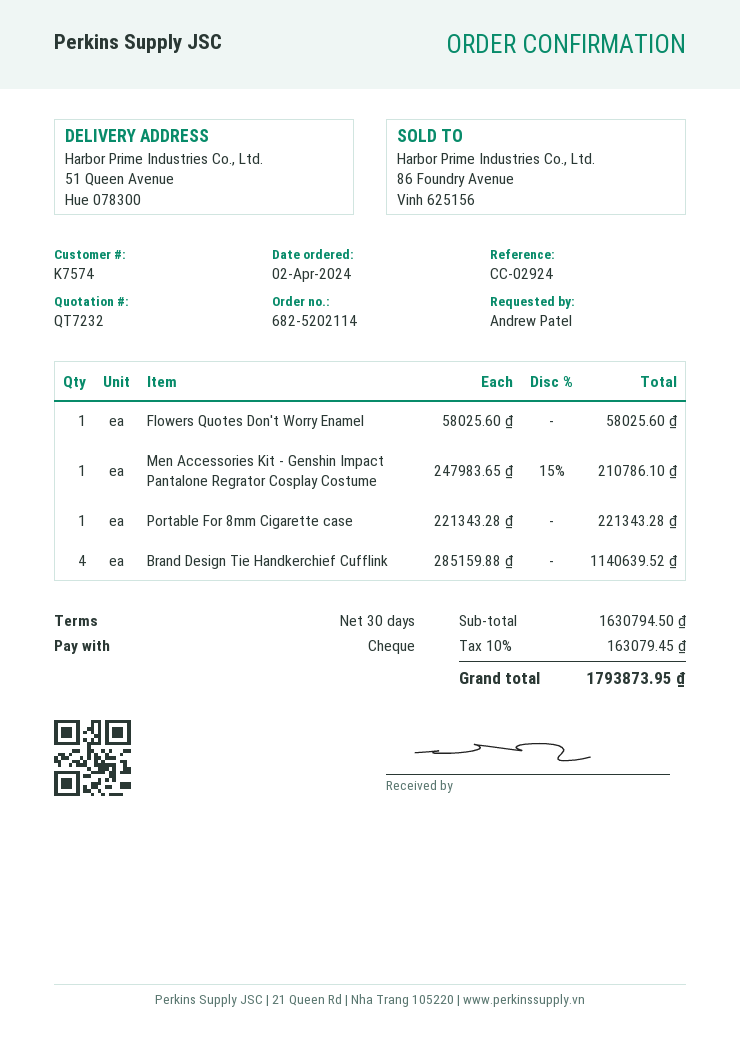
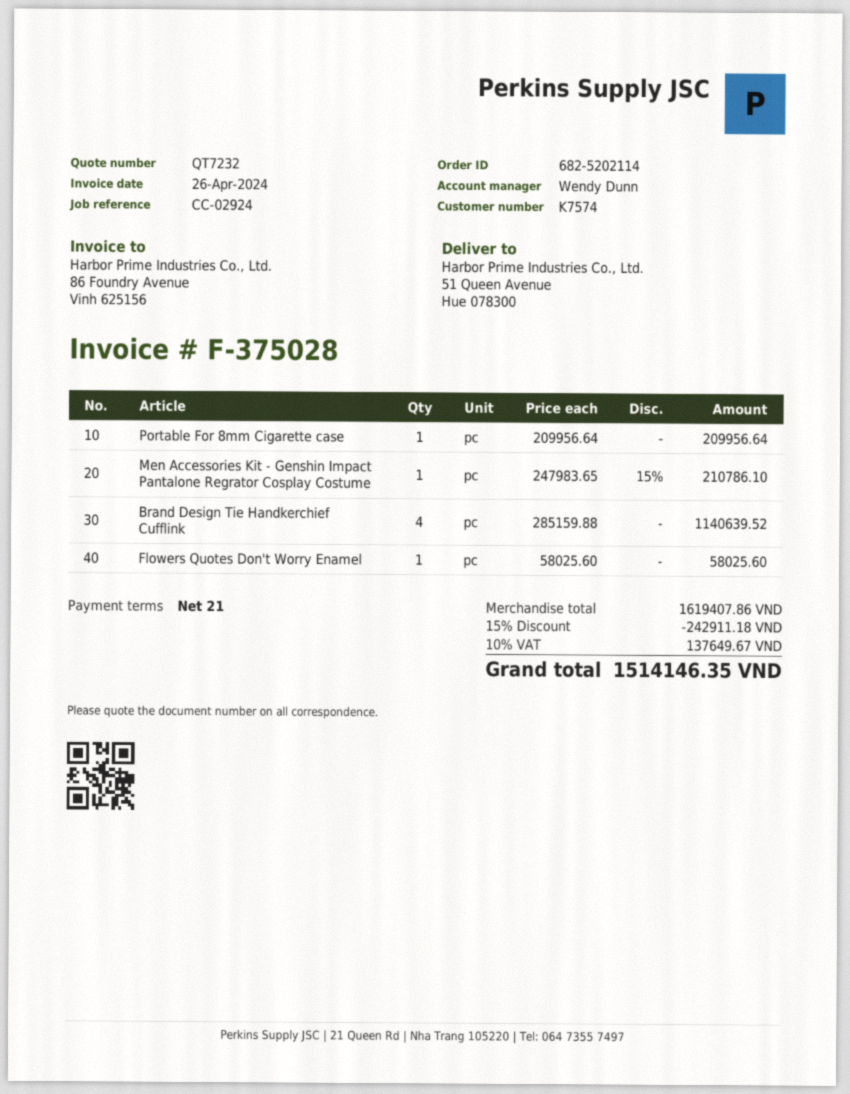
payment terms: 30 days -> 21 days
Portable For 8mm Cigarette case: 1 x 221343.28 = 221343.28 -> 1 x 209956.64 = 209956.64
subtotal: 1630794.50 -> 1619407.86
discount: none -> 15% = 242911.18
tax: 10% = 163079.45 -> 10% = 137649.67
total: 1793873.95 -> 1514146.35

